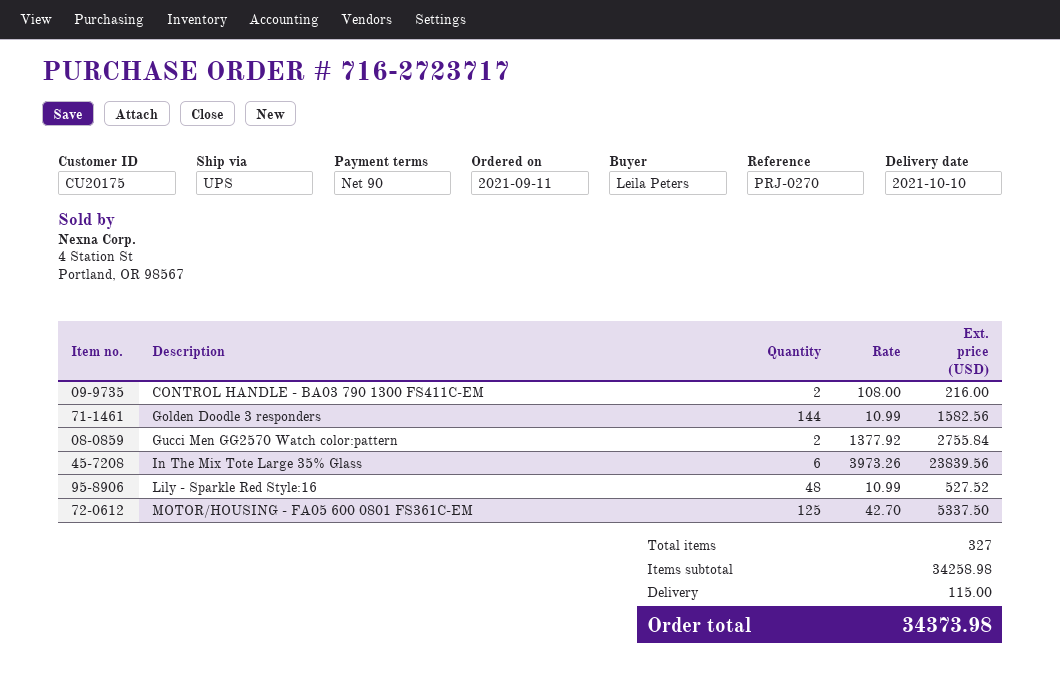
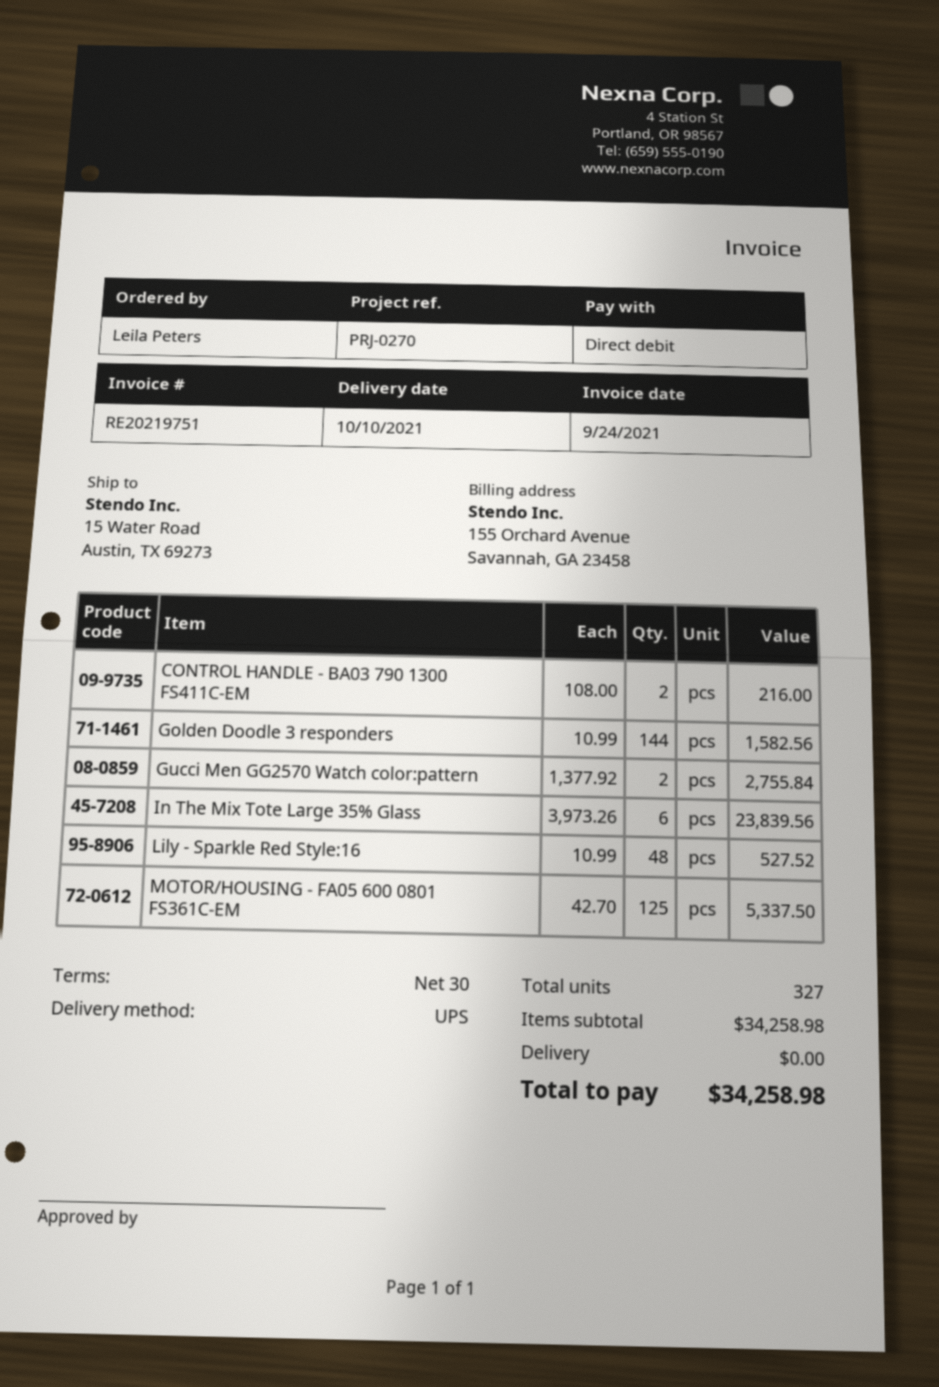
payment terms: 90 days -> 30 days
shipping: 115.00 -> 0.00
total: 34373.98 -> 34258.98

